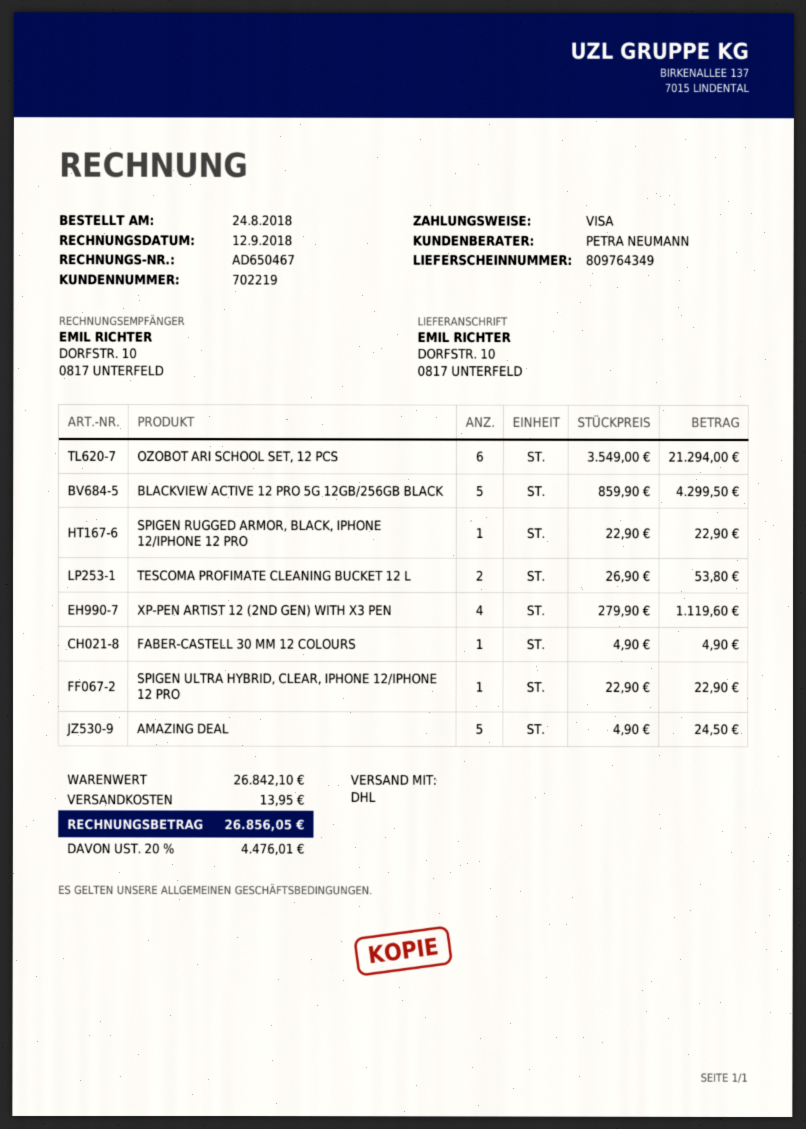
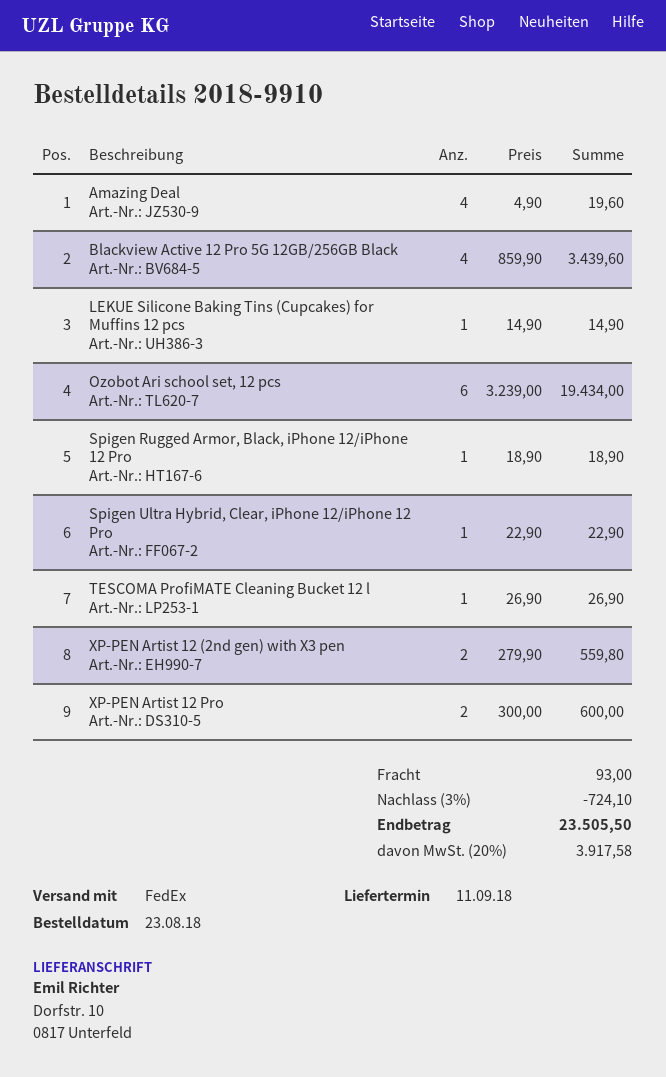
order date: 2018-08-24 -> 2018-08-23
shipping method: DHL -> FedEx
OZOBOT ARI SCHOOL SET, 12 PCS: 6 x 3549.00 = 21294.00 -> 6 x 3239.00 = 19434.00
BLACKVIEW ACTIVE 12 PRO 5G 12GB/256GB BLACK: 5 x 859.90 = 4299.50 -> 4 x 859.90 = 3439.60
SPIGEN RUGGED ARMOR, BLACK, IPHONE 12/IPHONE 12 PRO: 1 x 22.90 = 22.90 -> 1 x 18.90 = 18.90
TESCOMA PROFIMATE CLEANING BUCKET 12 L: 2 x 26.90 = 53.80 -> 1 x 26.90 = 26.90
XP-PEN ARTIST 12 (2ND GEN) WITH X3 PEN: 4 x 279.90 = 1119.60 -> 2 x 279.90 = 559.80
FABER-CASTELL 30 MM 12 COLOURS: 1 x 4.90 = 4.90 -> none
AMAZING DEAL: 5 x 4.90 = 24.50 -> 4 x 4.90 = 19.60
LEKUE Silicone Baking Tins (Cupcakes) for Muffins 12 pcs: none -> 1 x 14.90 = 14.90
XP-PEN Artist 12 Pro: none -> 2 x 300.00 = 600.00
discount: none -> 3% = 724.10
shipping: 13.95 -> 93.00
tax: 20% = 4476.01 -> 20% = 3917.58
total: 26856.05 -> 23505.50

